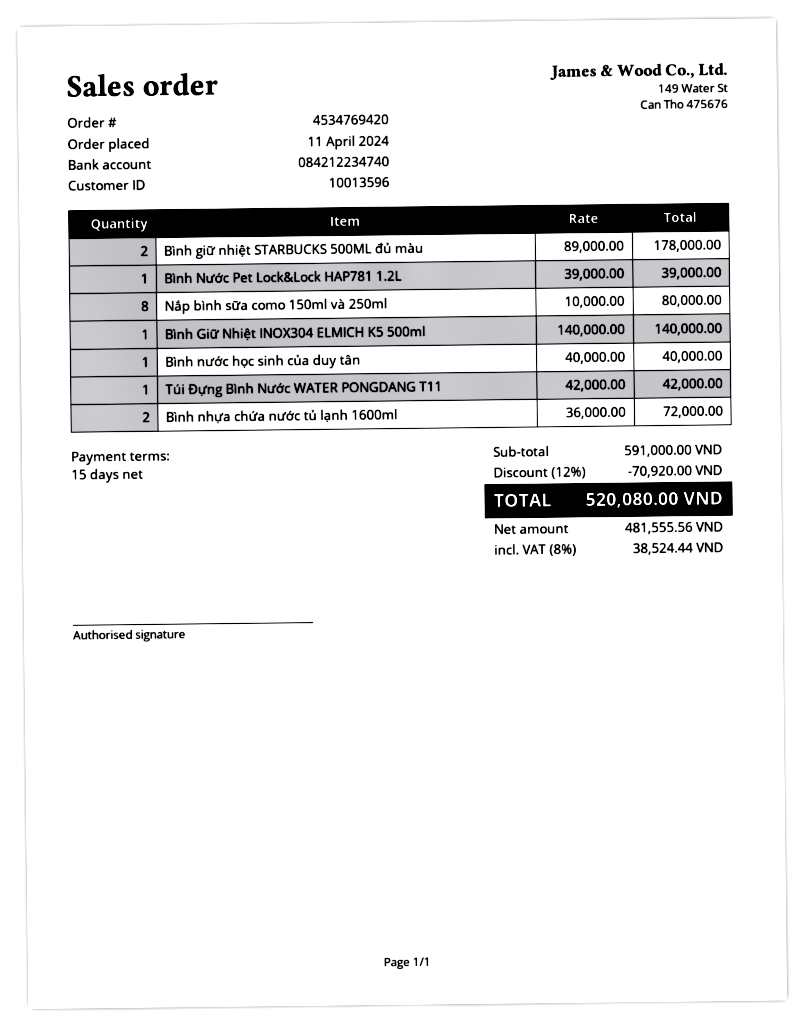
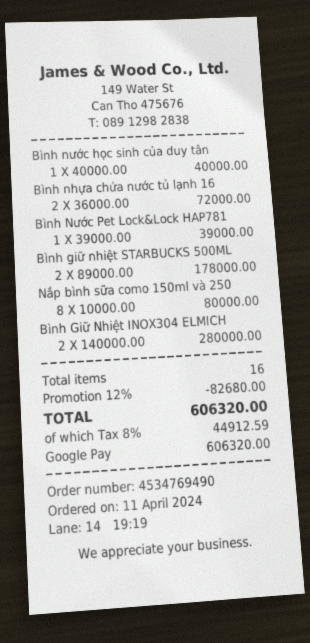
order number: 4534769420 -> 4534769490
Bình Giữ Nhiệt INOX304 ELMICH K5 500ml: 1 x 140000.00 = 140000.00 -> 2 x 140000.00 = 280000.00
Túi Đựng Bình Nước WATER PONGDANG T11: 1 x 42000.00 = 42000.00 -> none
discount: 12% = 70920.00 -> 12% = 82680.00
tax: 8% = 38524.44 -> 8% = 44912.59
total: 520080.00 -> 606320.00

